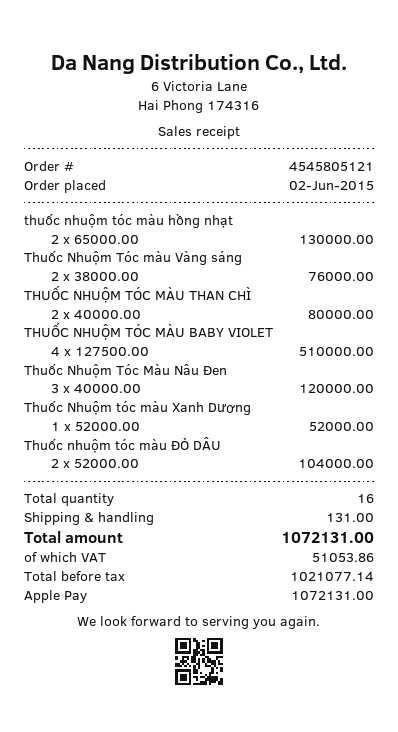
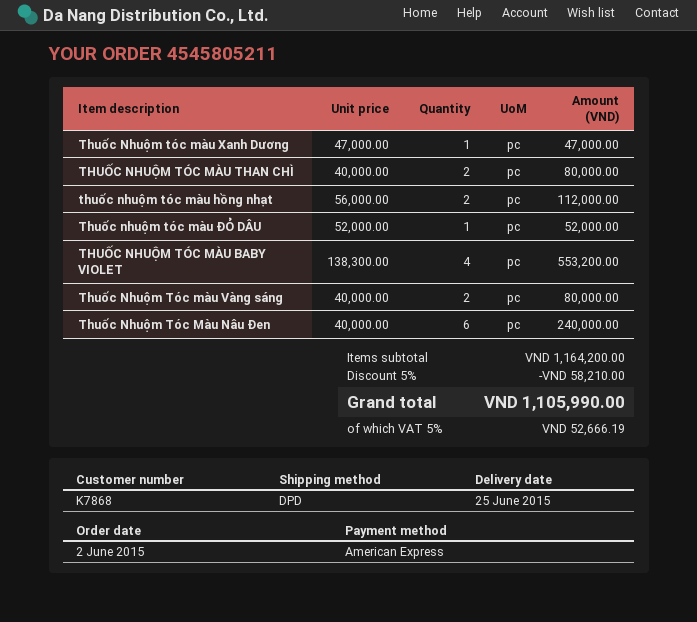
order number: 4545805121 -> 4545805211
payment method: Apple Pay -> American Express
thuốc nhuộm tóc màu hồng nhạt: 2 x 65000.00 = 130000.00 -> 2 x 56000.00 = 112000.00
Thuốc Nhuộm Tóc màu Vàng sáng: 2 x 38000.00 = 76000.00 -> 2 x 40000.00 = 80000.00
THUỐC NHUỘM TÓC MÀU BABY VIOLET: 4 x 127500.00 = 510000.00 -> 4 x 138300.00 = 553200.00
Thuốc Nhuộm Tóc Màu Nâu Đen: 3 x 40000.00 = 120000.00 -> 6 x 40000.00 = 240000.00
Thuốc Nhuộm tóc màu Xanh Dương: 1 x 52000.00 = 52000.00 -> 1 x 47000.00 = 47000.00
Thuốc nhuộm tóc màu ĐỎ DÂU: 2 x 52000.00 = 104000.00 -> 1 x 52000.00 = 52000.00
discount: none -> 5% = 58210.00
shipping: 131.00 -> none
tax: 51053.86 -> 52666.19
total: 1072131.00 -> 1105990.00

